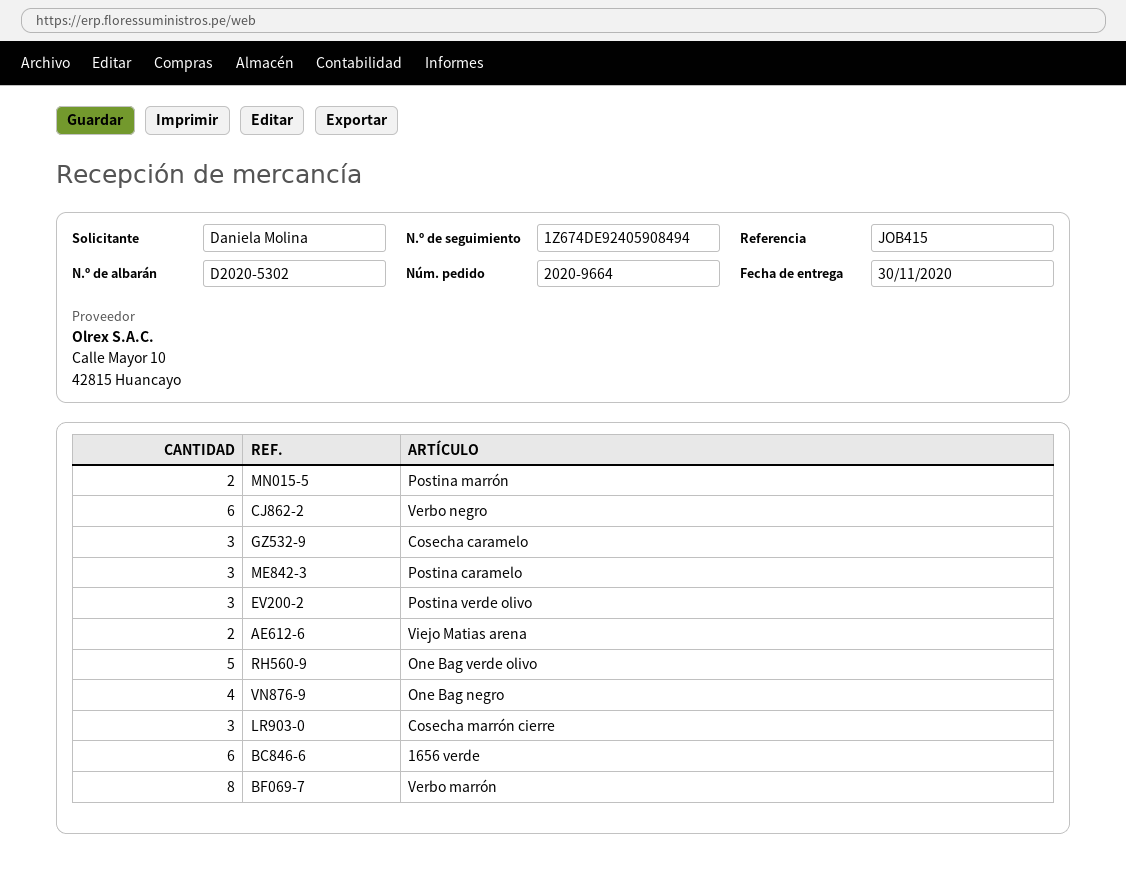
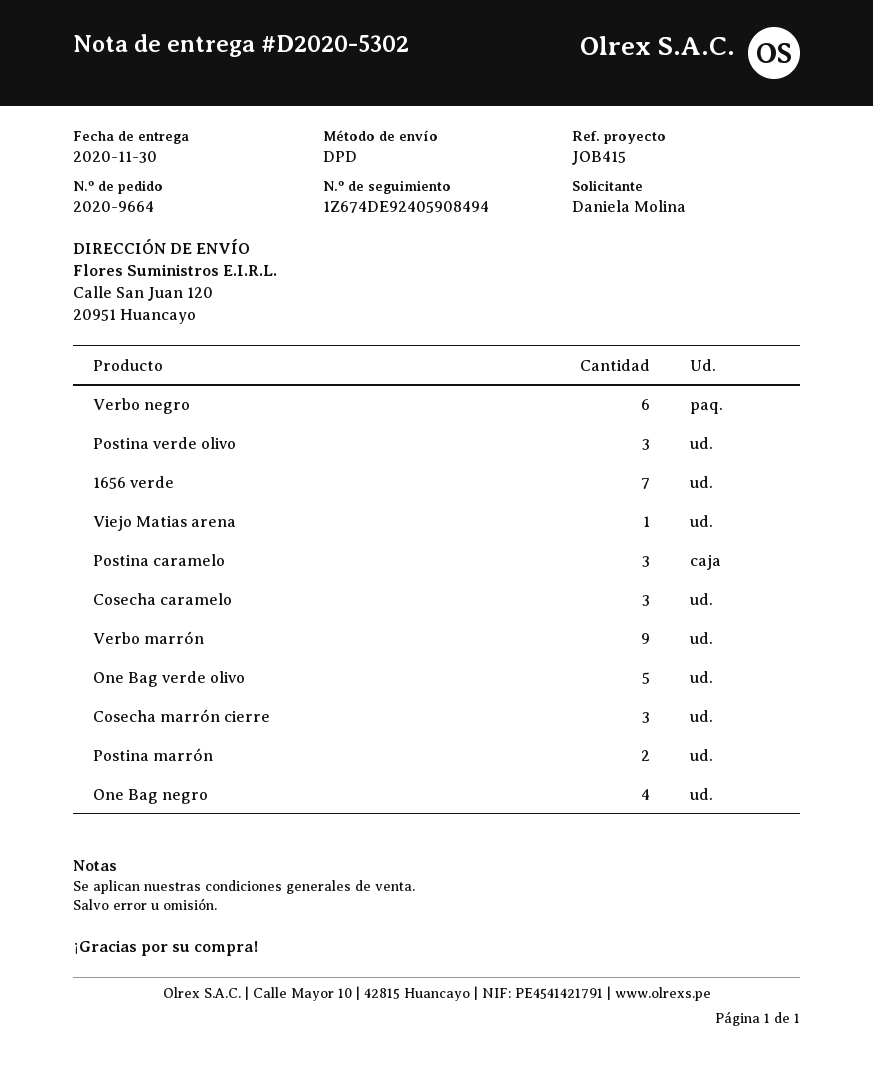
Viejo Matias arena: 2 -> 1
1656 verde: 6 -> 7
Verbo marrón: 8 -> 9

